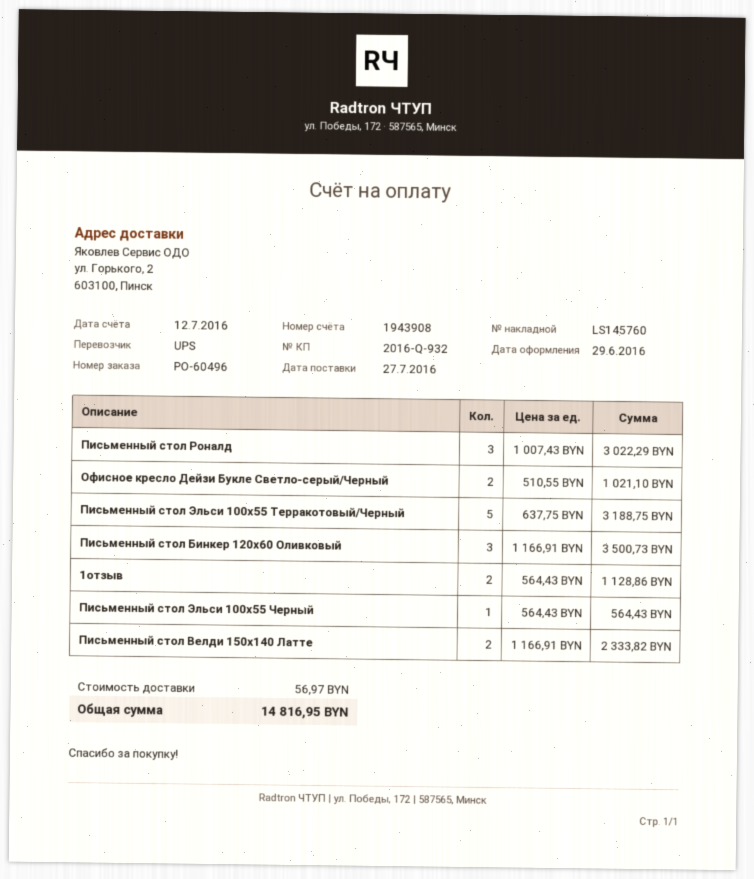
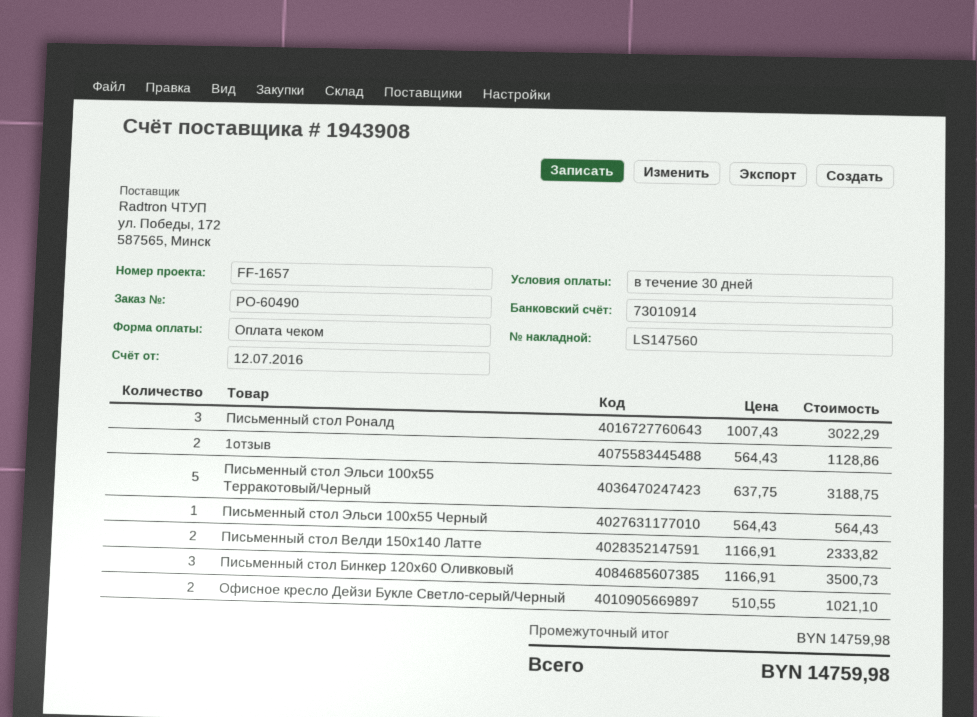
order number: PO-60496 -> PO-60490
delivery note number: LS145760 -> LS147560
shipping: 56.97 -> none
total: 14816.95 -> 14759.98

